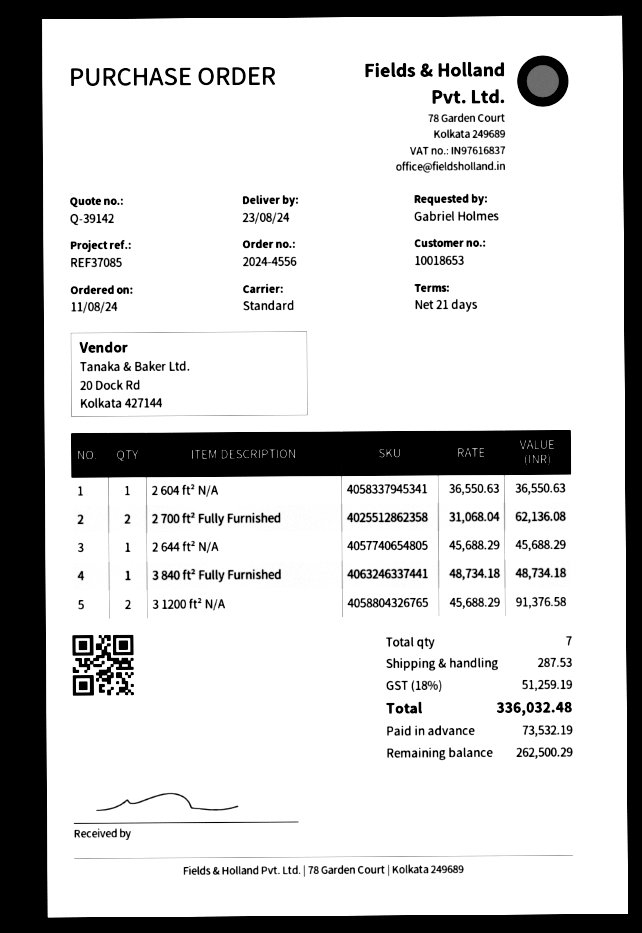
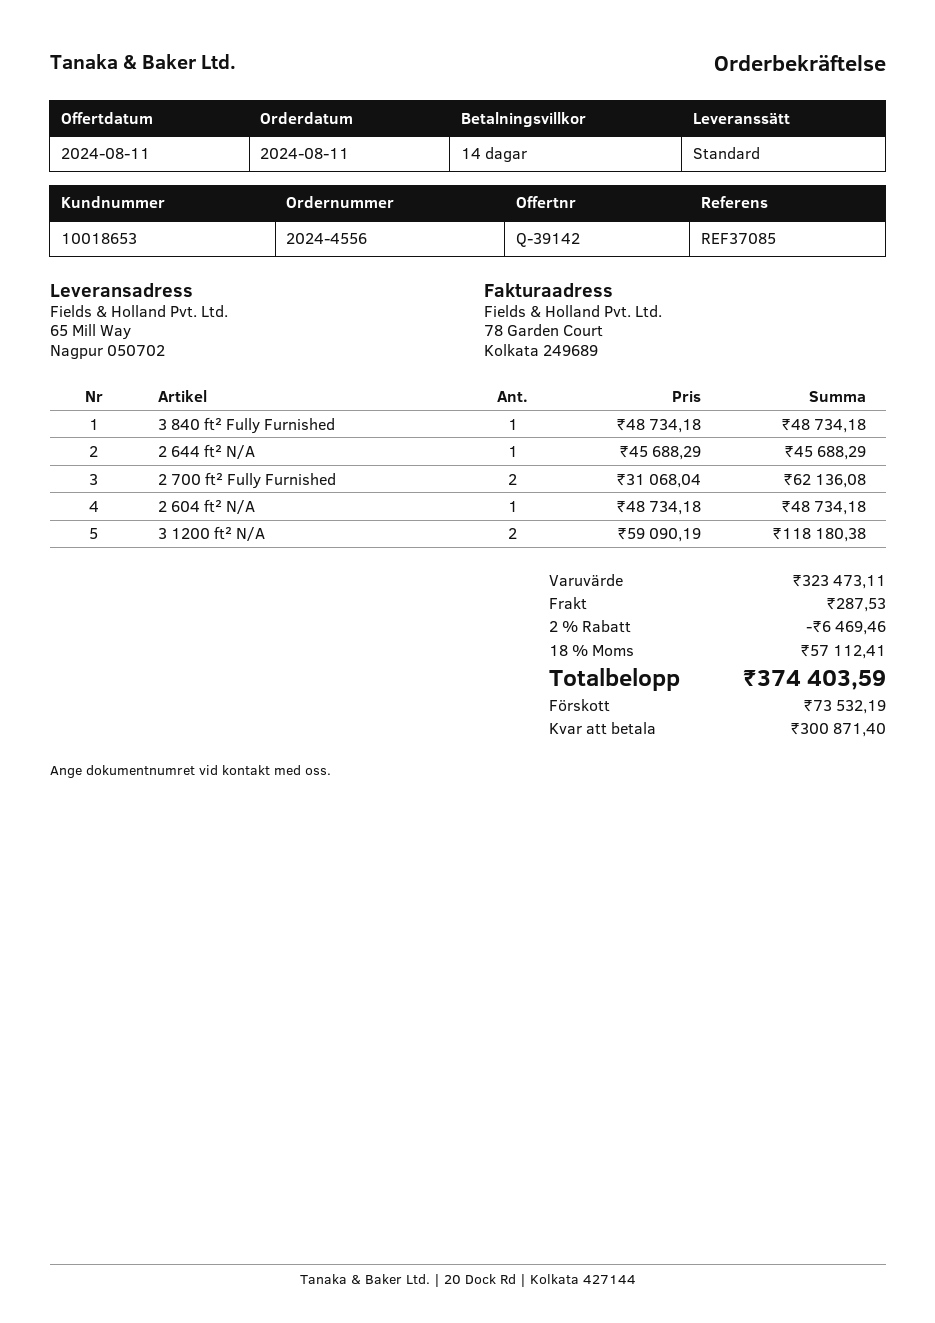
payment terms: 21 days -> 14 days
2 604 ft² N/A: 1 x 36550.63 = 36550.63 -> 1 x 48734.18 = 48734.18
3 1200 ft² N/A: 2 x 45688.29 = 91376.58 -> 2 x 59090.19 = 118180.38
discount: none -> 2% = 6469.46
tax: 18% = 51259.19 -> 18% = 57112.41
total: 336032.48 -> 374403.59
balance: 262500.29 -> 300871.40

